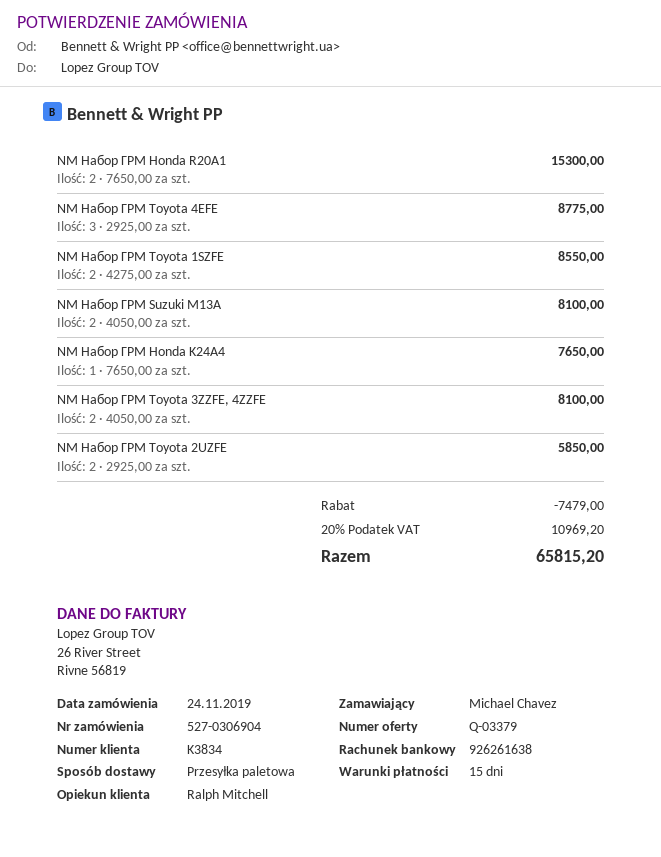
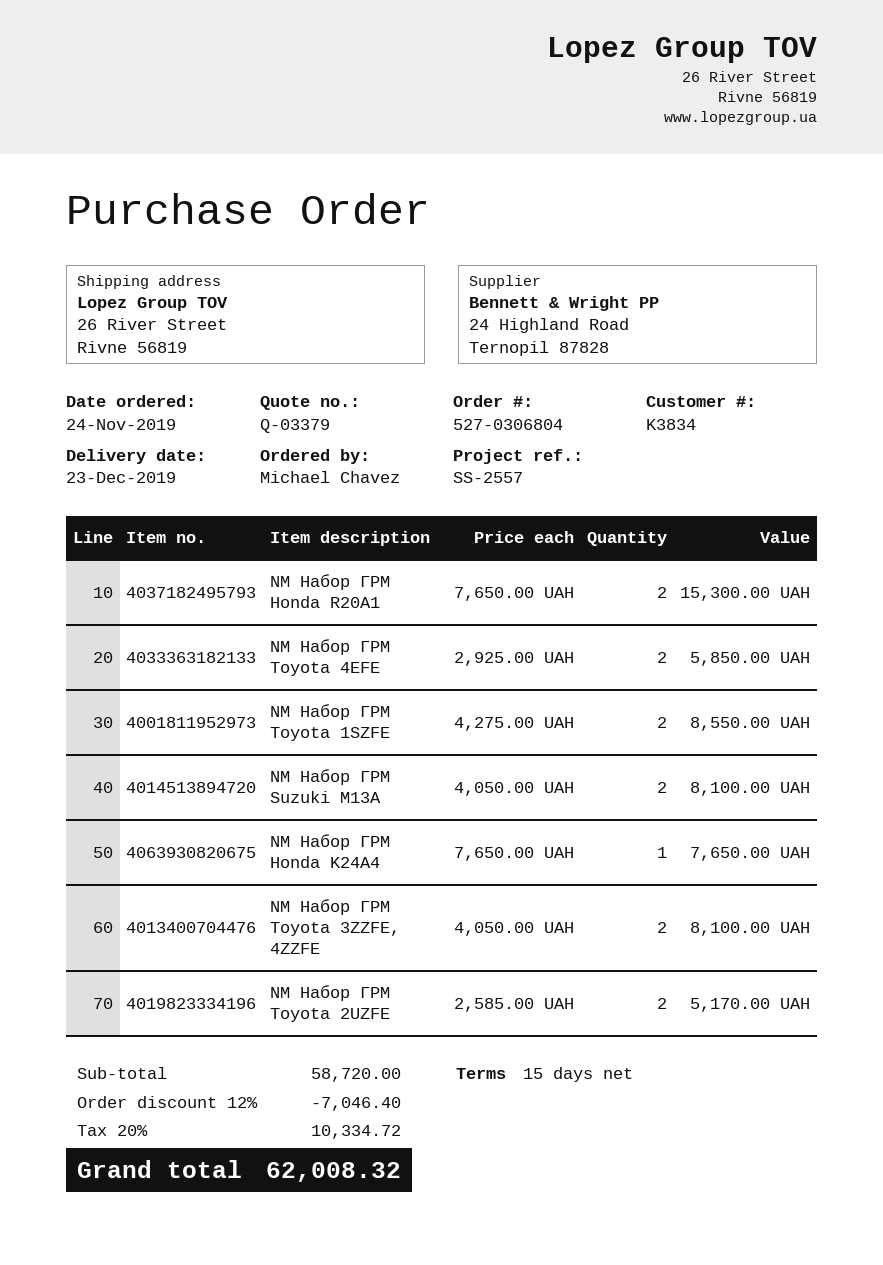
order number: 527-0306904 -> 527-0306804
NM Набор ГРМ Toyota 4EFE: 3 x 2925.00 = 8775.00 -> 2 x 2925.00 = 5850.00
NM Набор ГРМ Toyota 2UZFE: 2 x 2925.00 = 5850.00 -> 2 x 2585.00 = 5170.00
discount: 7479.00 -> 7046.40
tax: 20% = 10969.20 -> 20% = 10334.72
total: 65815.20 -> 62008.32

